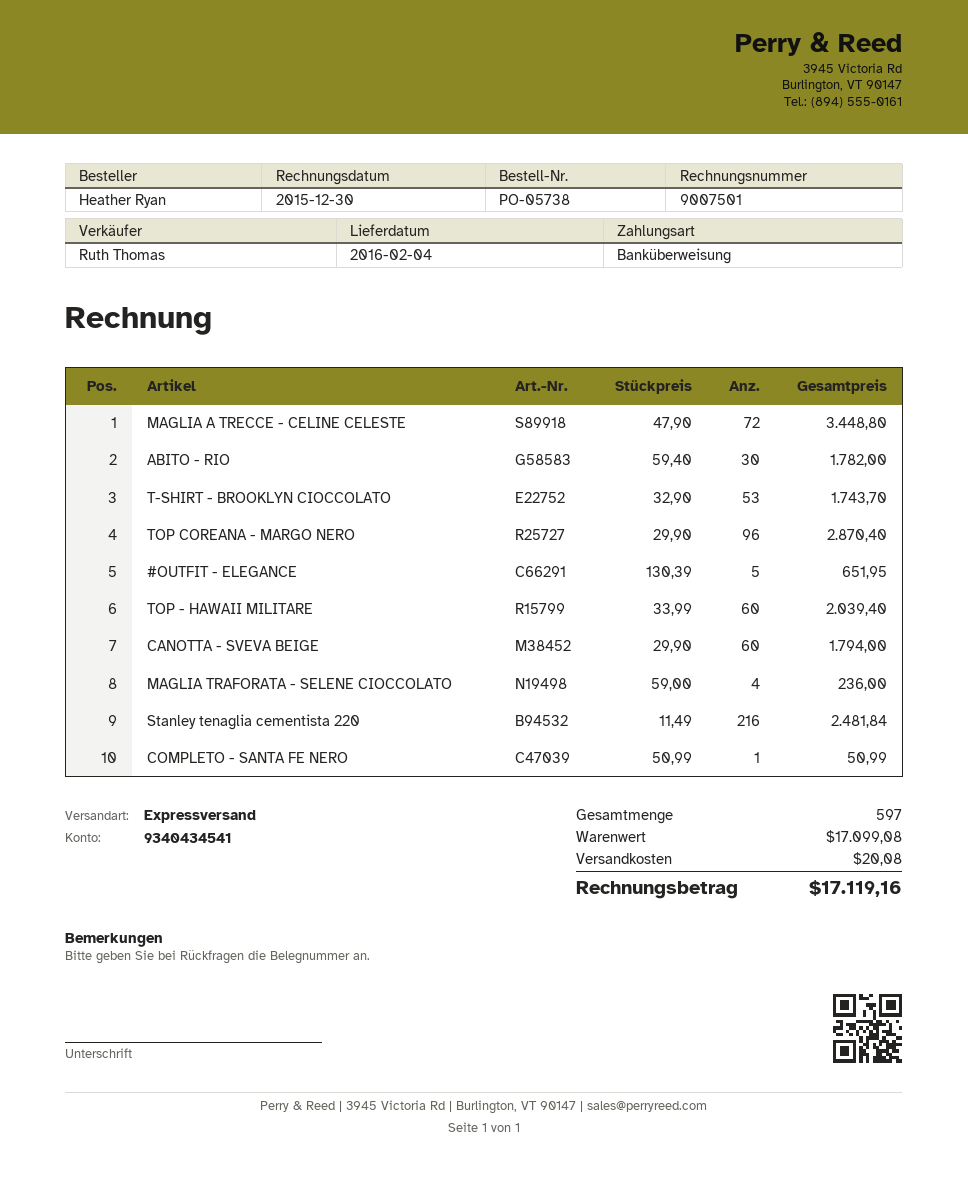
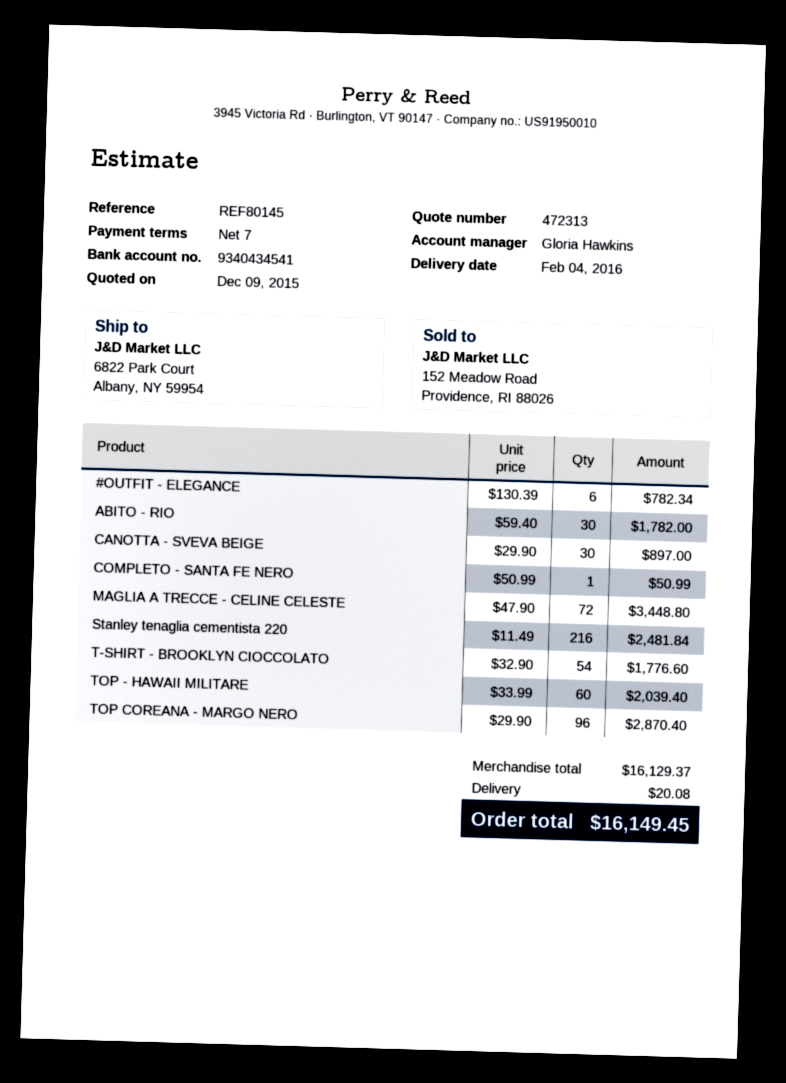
sales rep: Ruth Thomas -> Gloria Hawkins
T-SHIRT - BROOKLYN CIOCCOLATO: 53 x 32.90 = 1743.70 -> 54 x 32.90 = 1776.60
#OUTFIT - ELEGANCE: 5 x 130.39 = 651.95 -> 6 x 130.39 = 782.34
CANOTTA - SVEVA BEIGE: 60 x 29.90 = 1794.00 -> 30 x 29.90 = 897.00
MAGLIA TRAFORATA - SELENE CIOCCOLATO: 4 x 59.00 = 236.00 -> none
subtotal: 17099.08 -> 16129.37
total: 17119.16 -> 16149.45

